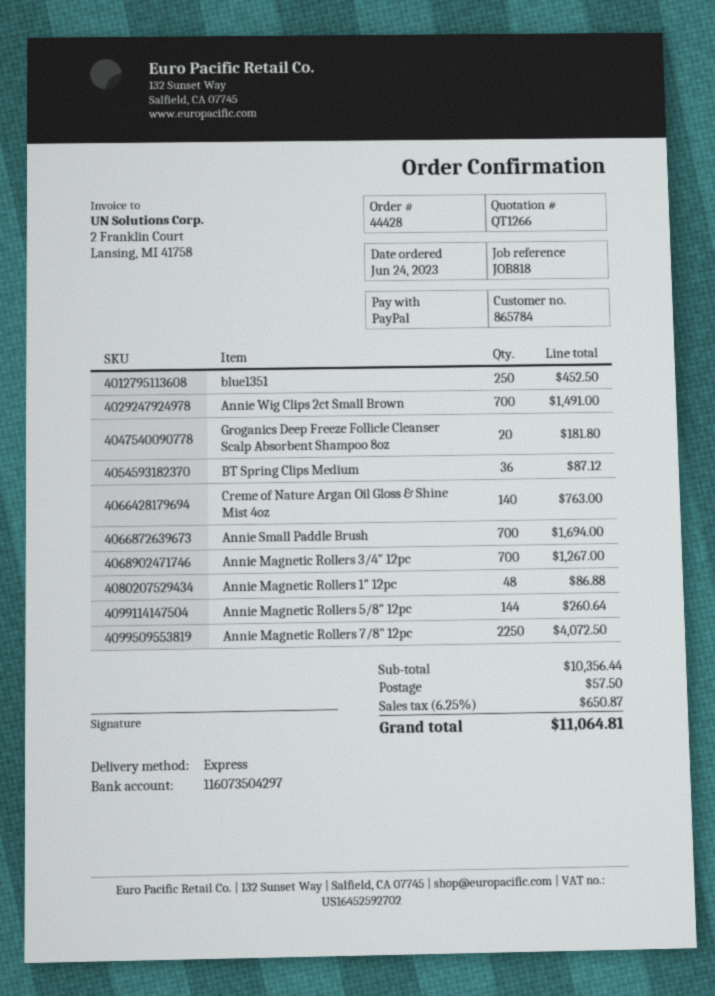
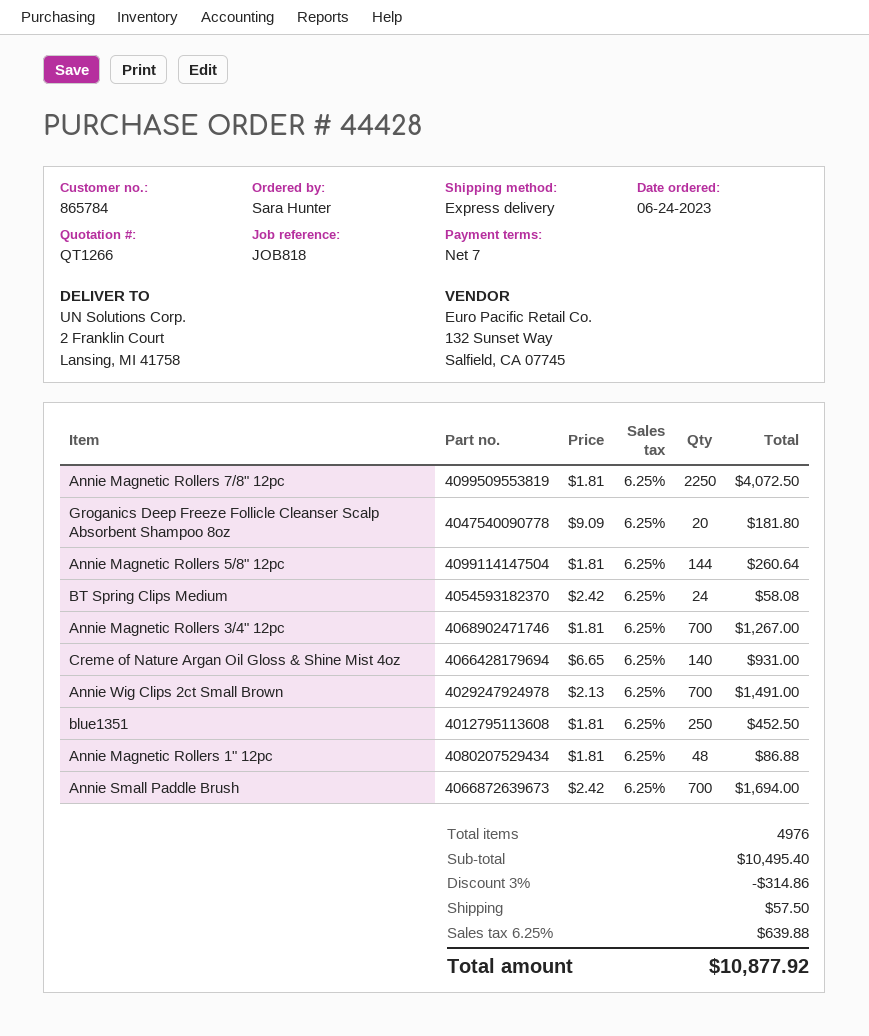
BT Spring Clips Medium: 36 for 87.12 -> 24 for 58.08
Creme of Nature Argan Oil Gloss & Shine Mist 4oz: 140 for 763.00 -> 140 for 931.00
subtotal: 10356.44 -> 10495.40
discount: none -> 3% = 314.86
tax: 6.25% = 650.87 -> 6.25% = 639.88
total: 11064.81 -> 10877.92

